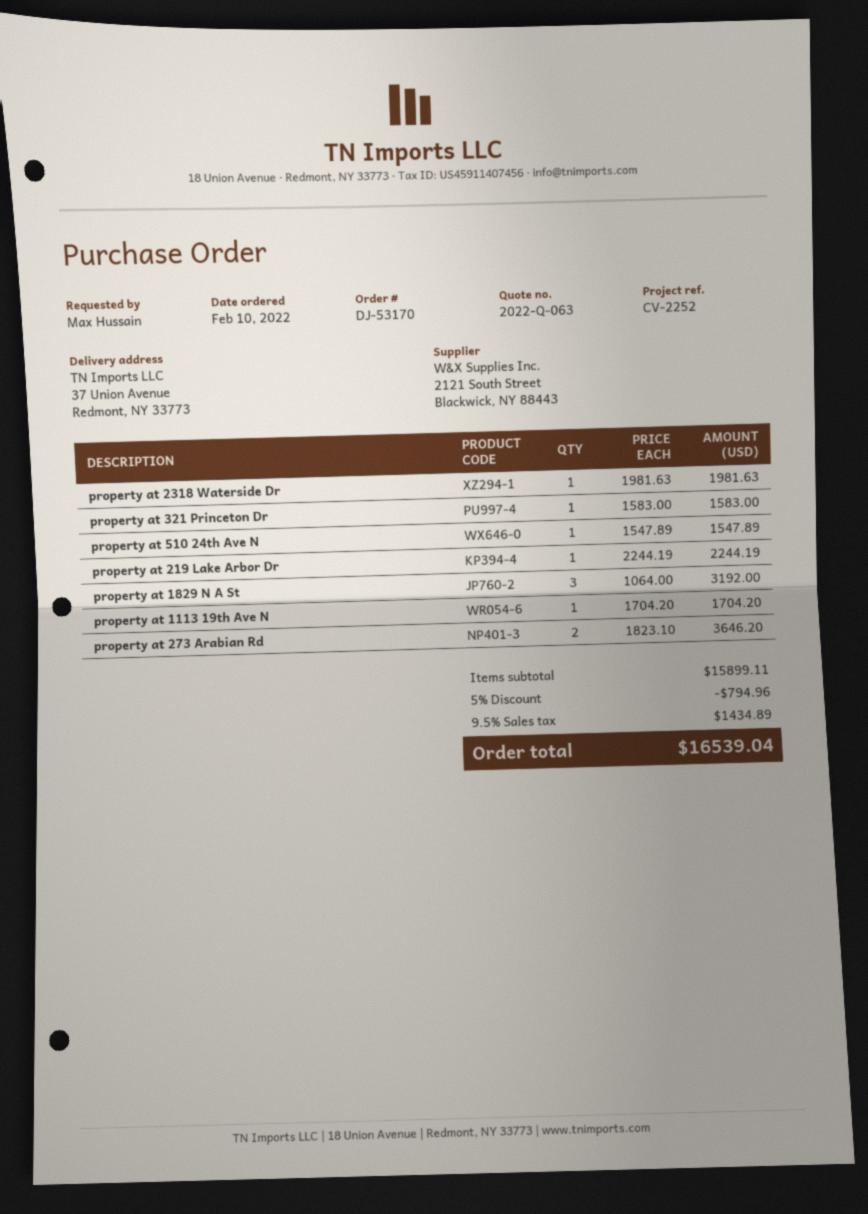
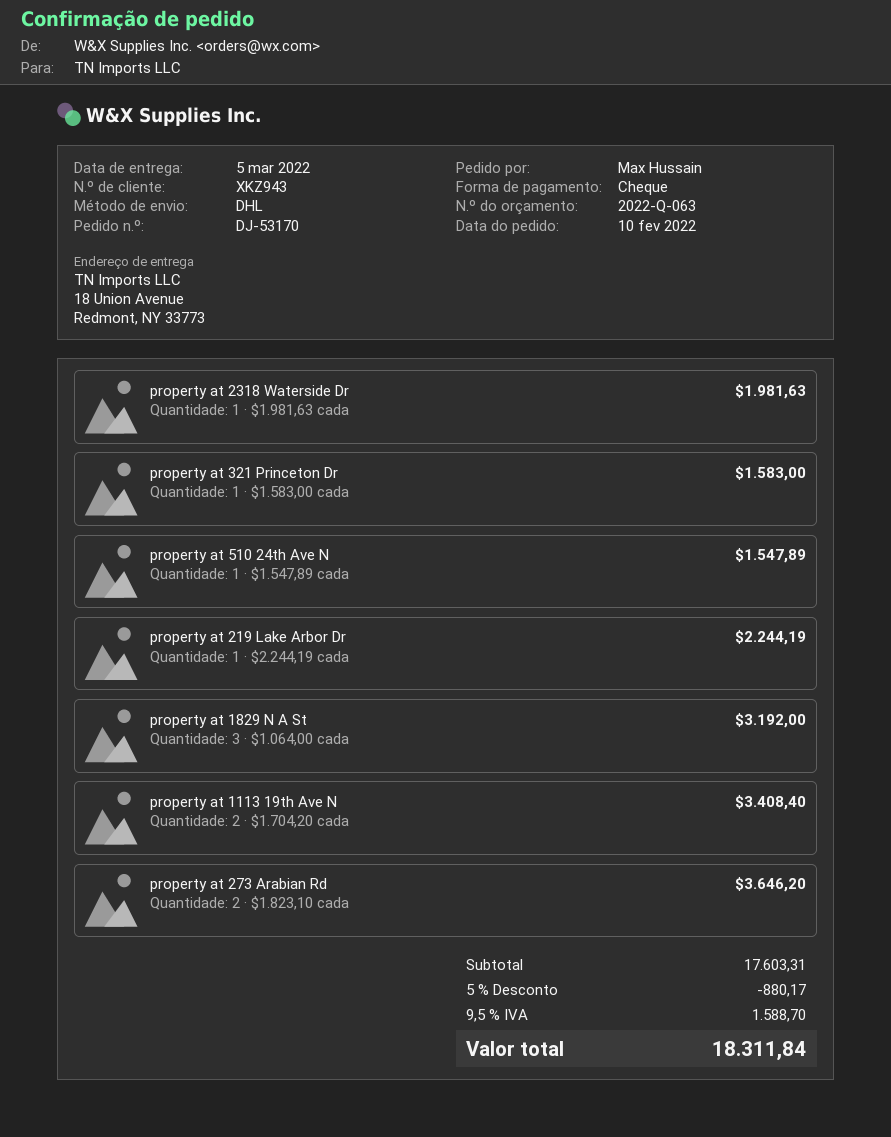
ship to: 37 Union Avenue, Redmont, NY 33773 -> 18 Union Avenue, Redmont, NY 33773
property at 1113 19th Ave N: 1 x 1704.20 = 1704.20 -> 2 x 1704.20 = 3408.40
subtotal: 15899.11 -> 17603.31
discount: 5% = 794.96 -> 5% = 880.17
tax: 9.5% = 1434.89 -> 9.5% = 1588.70
total: 16539.04 -> 18311.84

